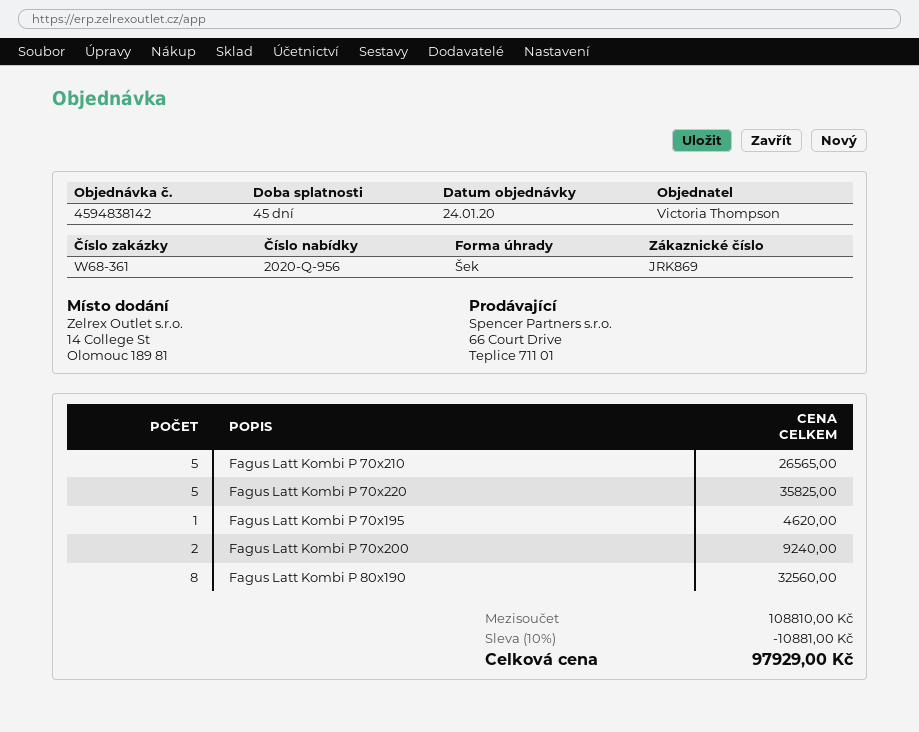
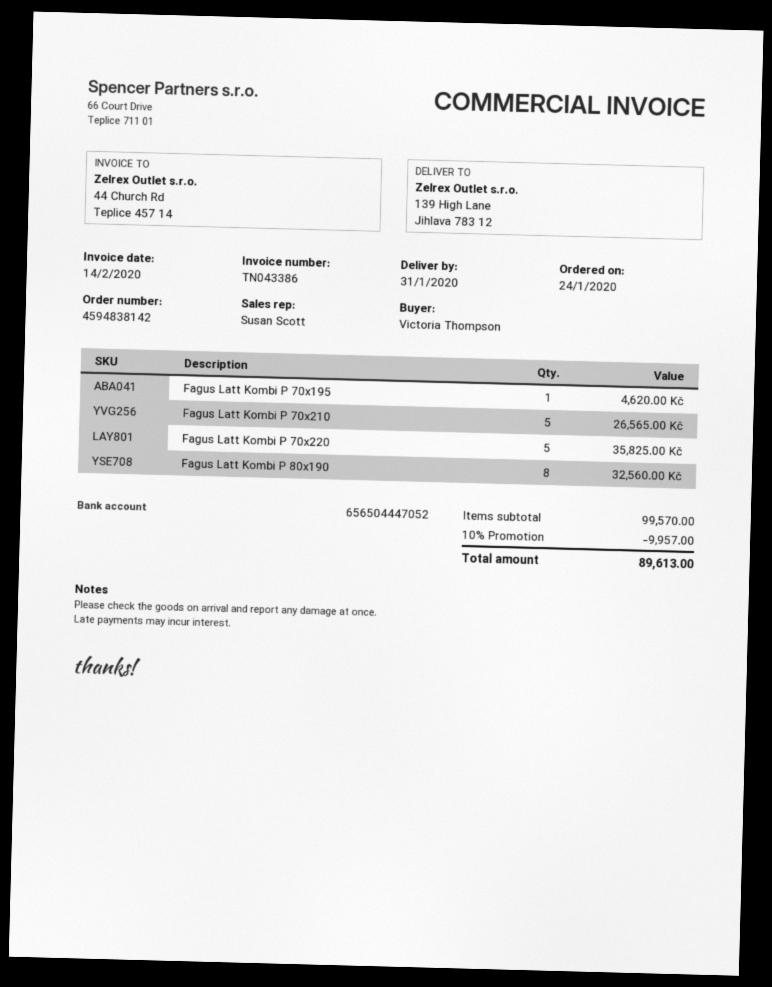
ship to: 14 College St, Olomouc 189 81 -> 139 High Lane, Jihlava 783 12
Fagus Latt Kombi P 70x200: 2 for 9240.00 -> none
subtotal: 108810.00 -> 99570.00
discount: 10% = 10881.00 -> 10% = 9957.00
total: 97929.00 -> 89613.00

